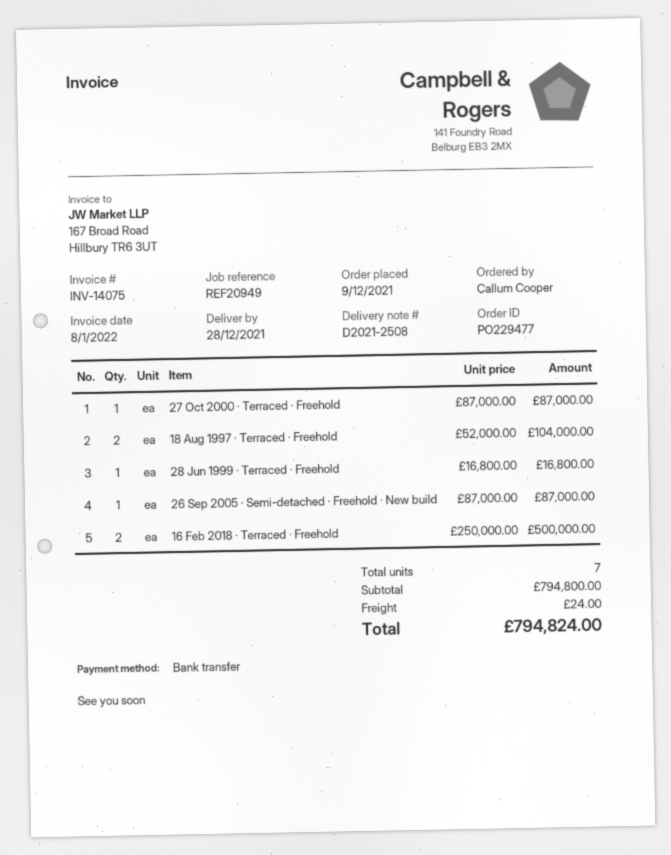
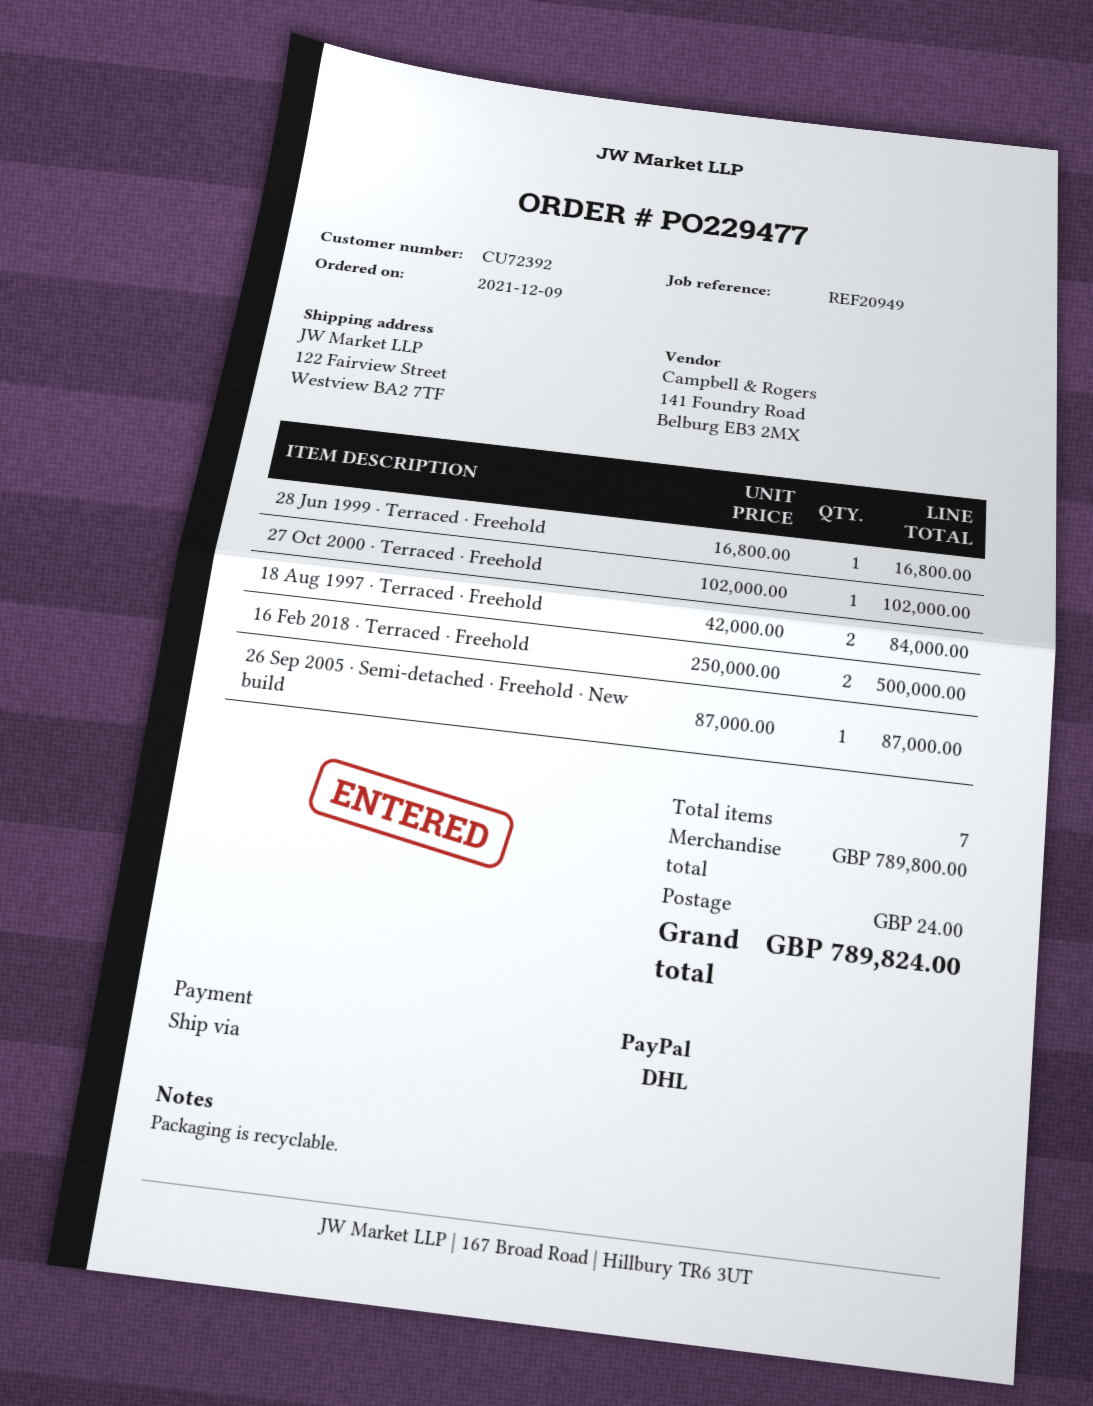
payment method: bank transfer -> PayPal
27 Oct 2000 · Terraced · Freehold: 1 x 87000.00 = 87000.00 -> 1 x 102000.00 = 102000.00
18 Aug 1997 · Terraced · Freehold: 2 x 52000.00 = 104000.00 -> 2 x 42000.00 = 84000.00
subtotal: 794800.00 -> 789800.00
total: 794824.00 -> 789824.00

